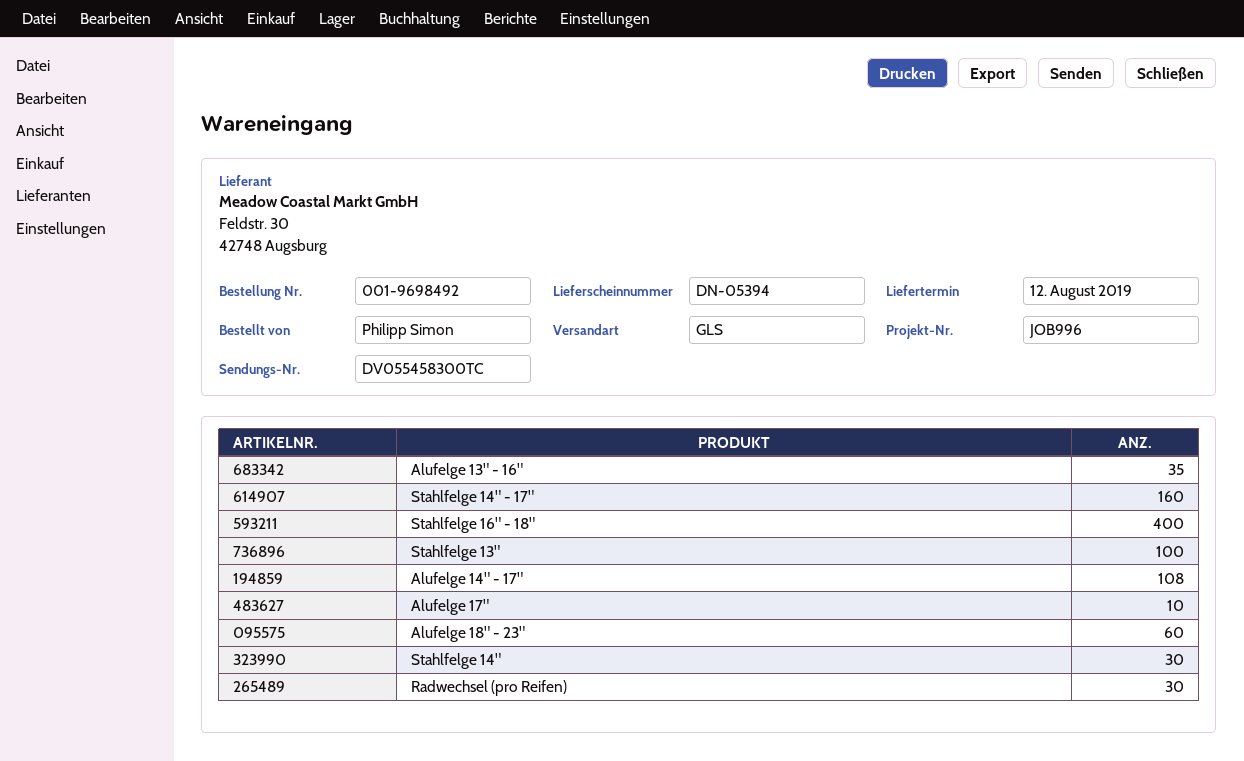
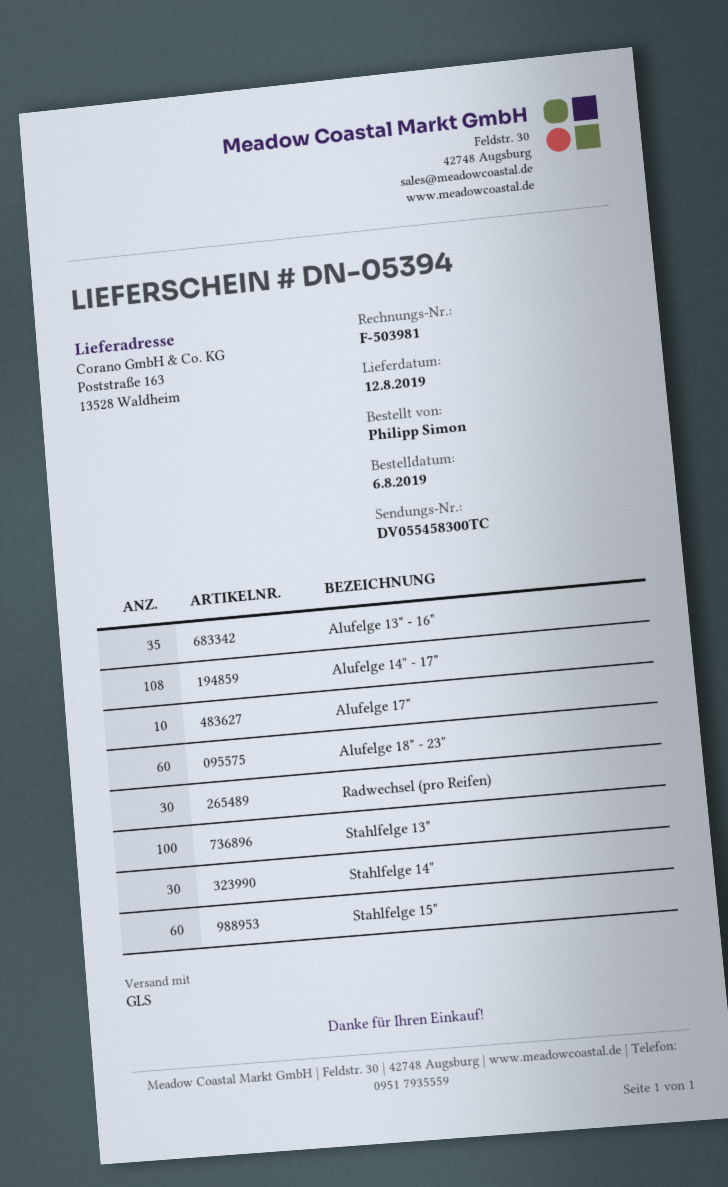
Stahlfelge 14" - 17": 160 -> none
Stahlfelge 16" - 18": 400 -> none
Stahlfelge 15": none -> 60

